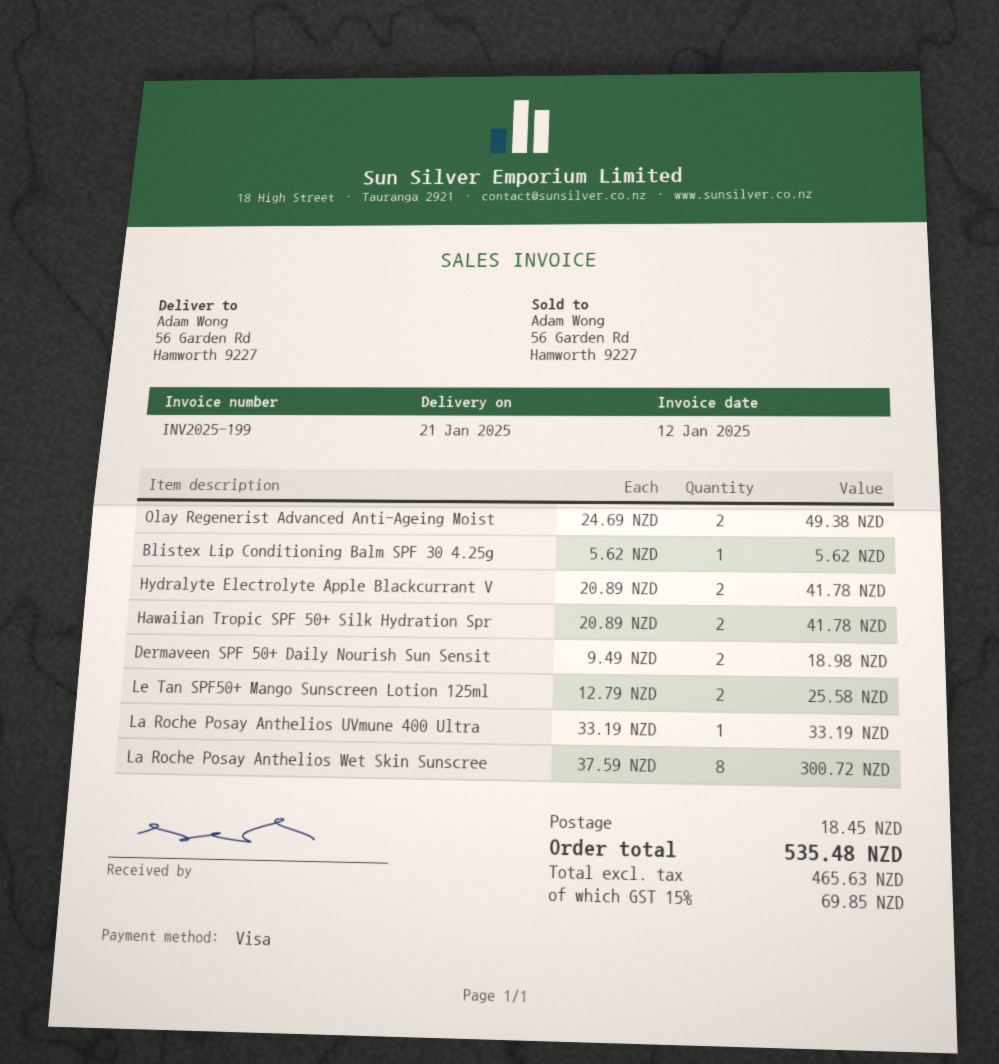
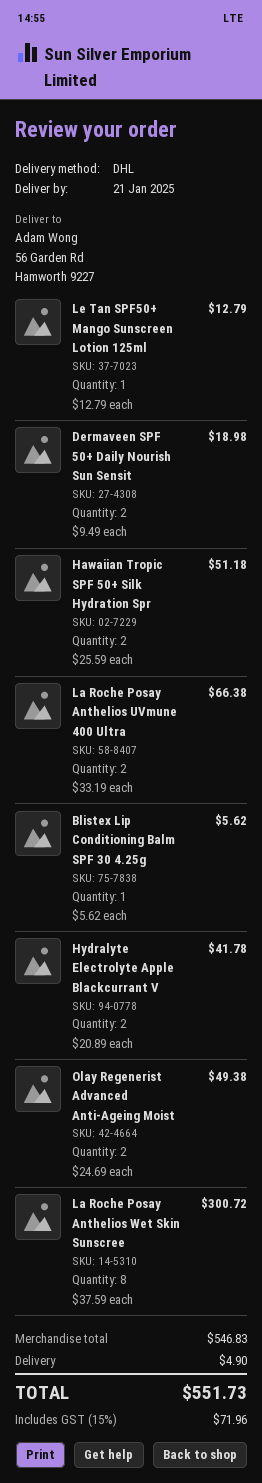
Hawaiian Tropic SPF 50+ Silk Hydration Spr: 2 x 20.89 = 41.78 -> 2 x 25.59 = 51.18
Le Tan SPF50+ Mango Sunscreen Lotion 125ml: 2 x 12.79 = 25.58 -> 1 x 12.79 = 12.79
La Roche Posay Anthelios UVmune 400 Ultra: 1 x 33.19 = 33.19 -> 2 x 33.19 = 66.38
shipping: 18.45 -> 4.90
tax: 15% = 69.85 -> 15% = 71.96
total: 535.48 -> 551.73

